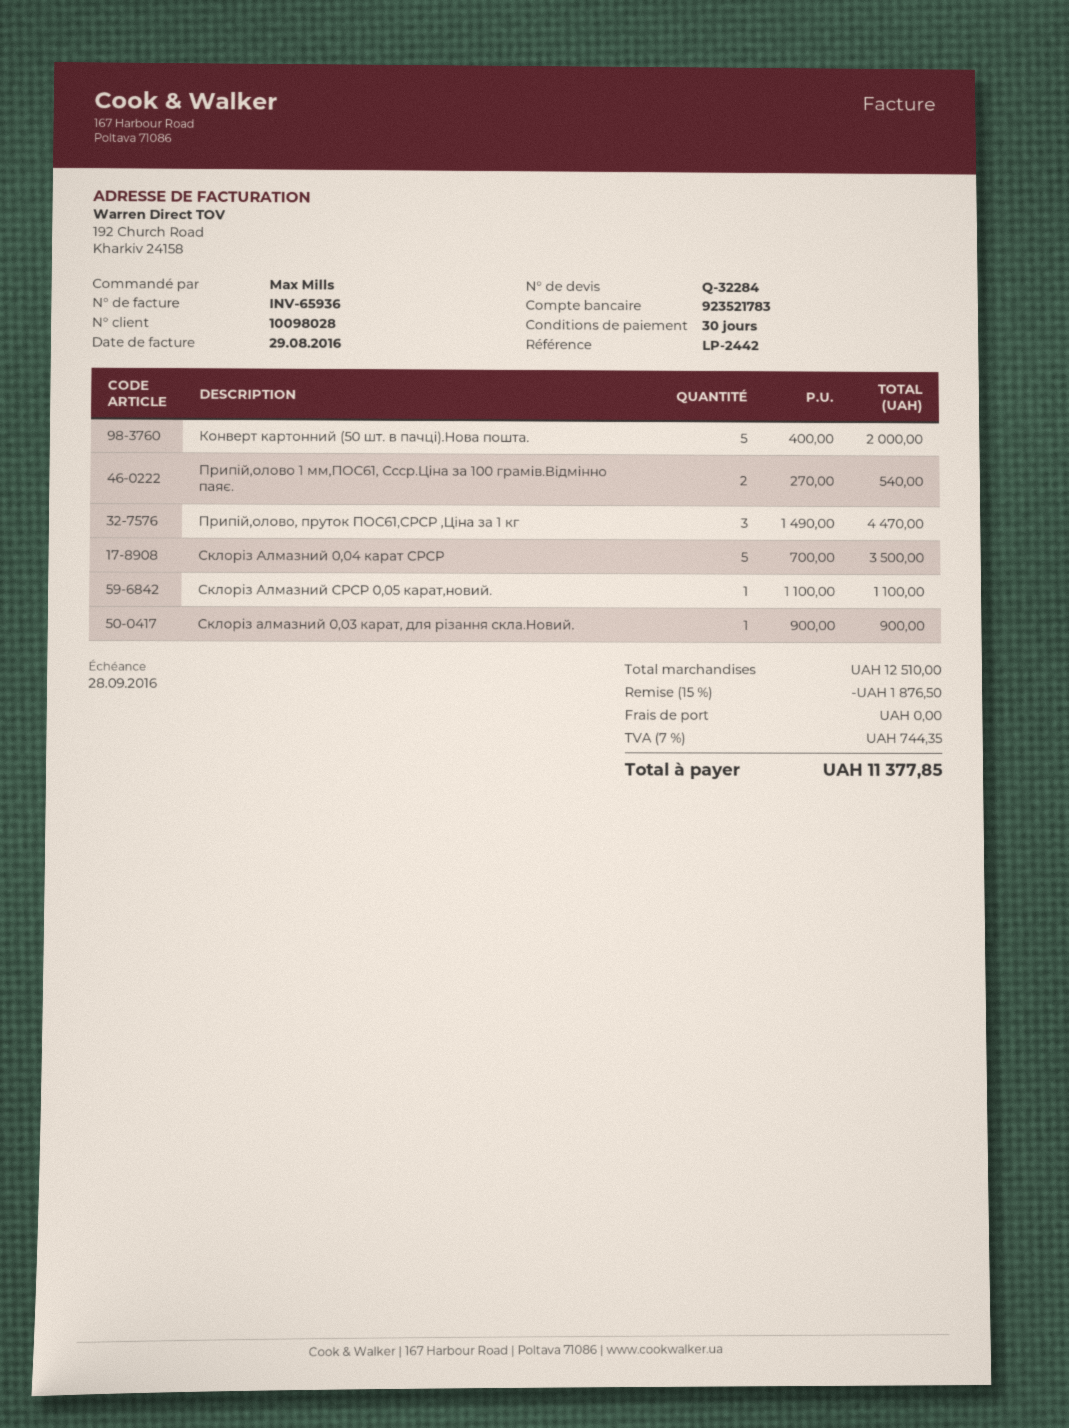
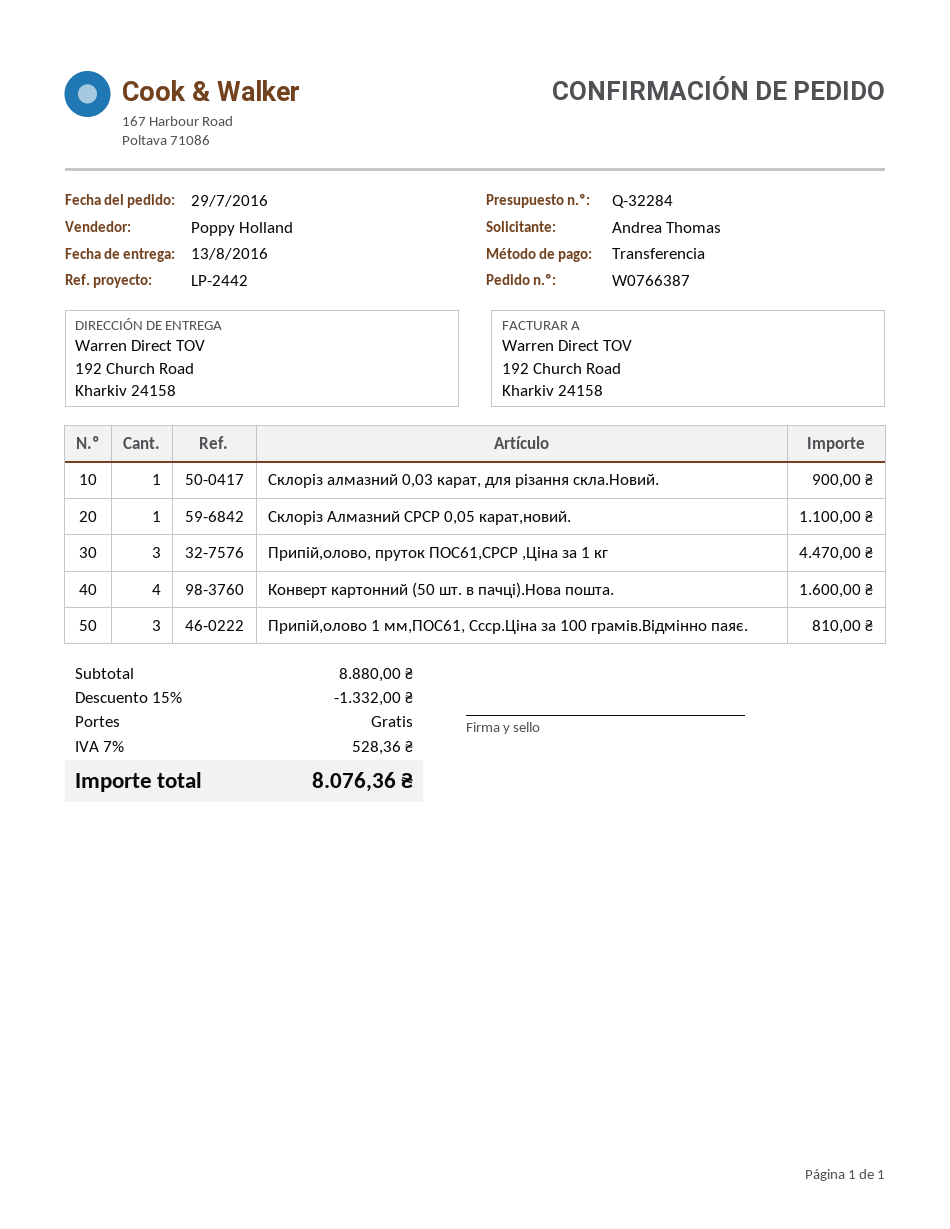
ordered by: Max Mills -> Andrea Thomas
Конверт картонний (50 шт. в пачці).Нова пошта.: 5 for 2000.00 -> 4 for 1600.00
Припій,олово 1 мм,ПОС61, Ссср.Ціна за 100 грамів.Відмінно паяє.: 2 for 540.00 -> 3 for 810.00
Склоріз Алмазний 0,04 карат СРСР: 5 for 3500.00 -> none
subtotal: 12510.00 -> 8880.00
discount: 15% = 1876.50 -> 15% = 1332.00
tax: 7% = 744.35 -> 7% = 528.36
total: 11377.85 -> 8076.36

